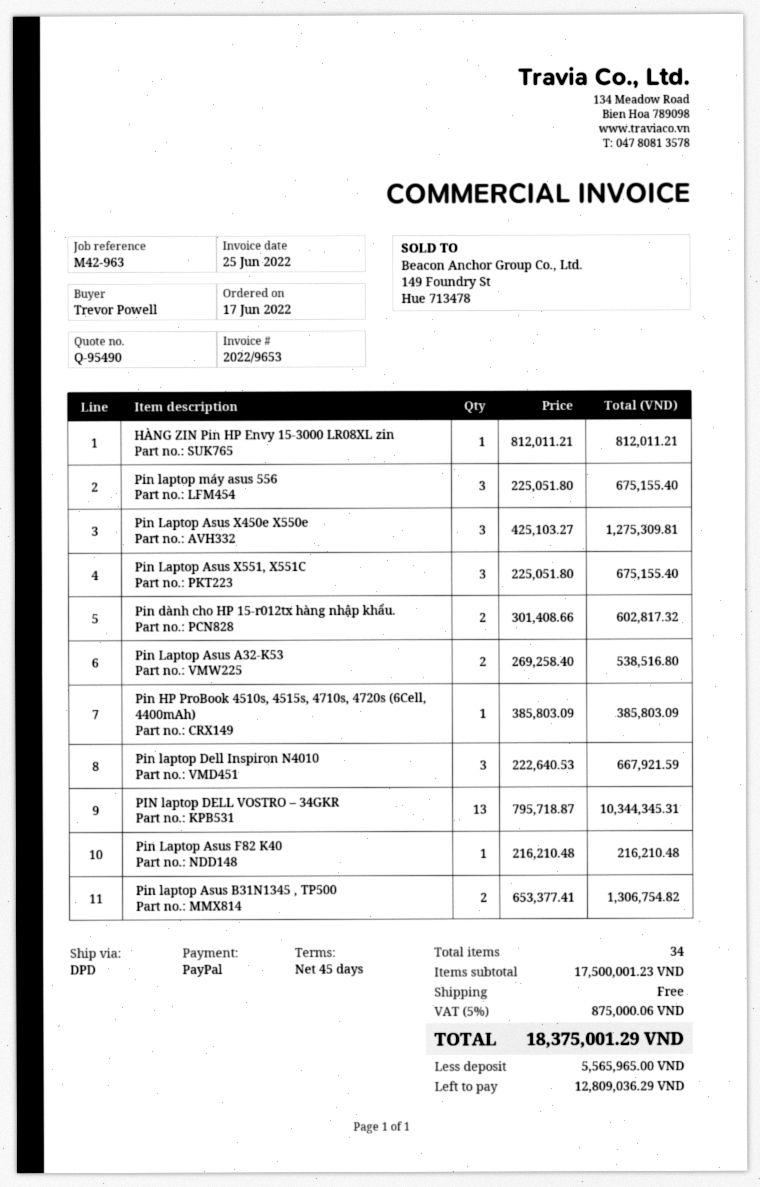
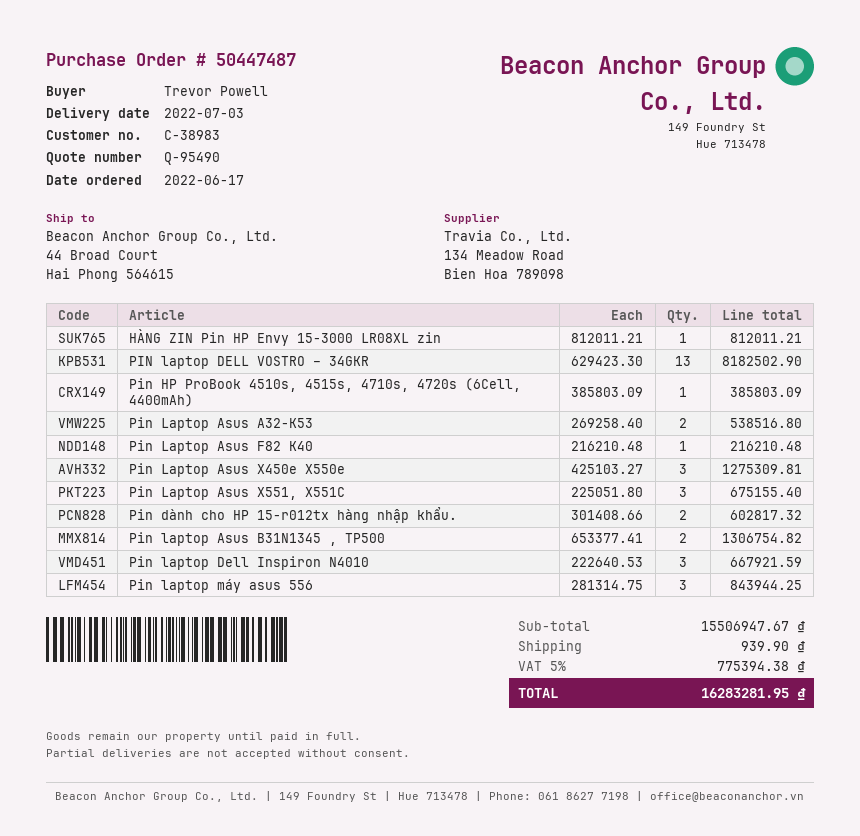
Pin laptop máy asus 556: 3 x 225051.80 = 675155.40 -> 3 x 281314.75 = 843944.25
PIN laptop DELL VOSTRO – 34GKR: 13 x 795718.87 = 10344345.31 -> 13 x 629423.30 = 8182502.90
subtotal: 17500001.23 -> 15506947.67
shipping: 0.00 -> 939.90
tax: 5% = 875000.06 -> 5% = 775394.38
total: 18375001.29 -> 16283281.95

